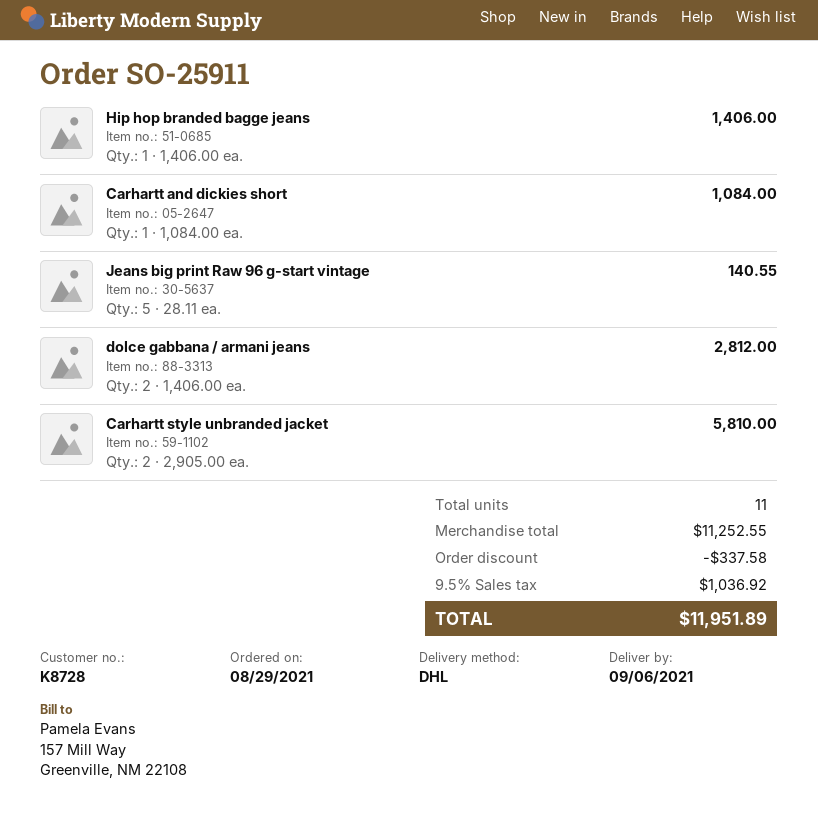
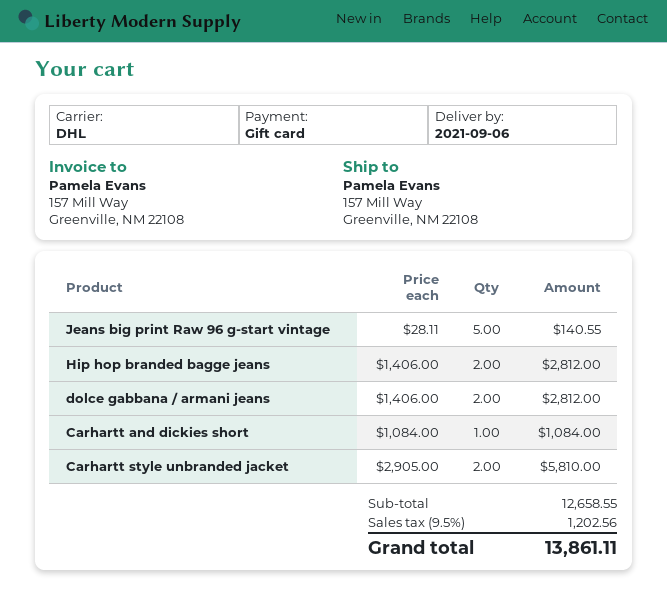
Hip hop branded bagge jeans: 1 x 1406.00 = 1406.00 -> 2 x 1406.00 = 2812.00
subtotal: 11252.55 -> 12658.55
discount: 337.58 -> none
tax: 9.5% = 1036.92 -> 9.5% = 1202.56
total: 11951.89 -> 13861.11

